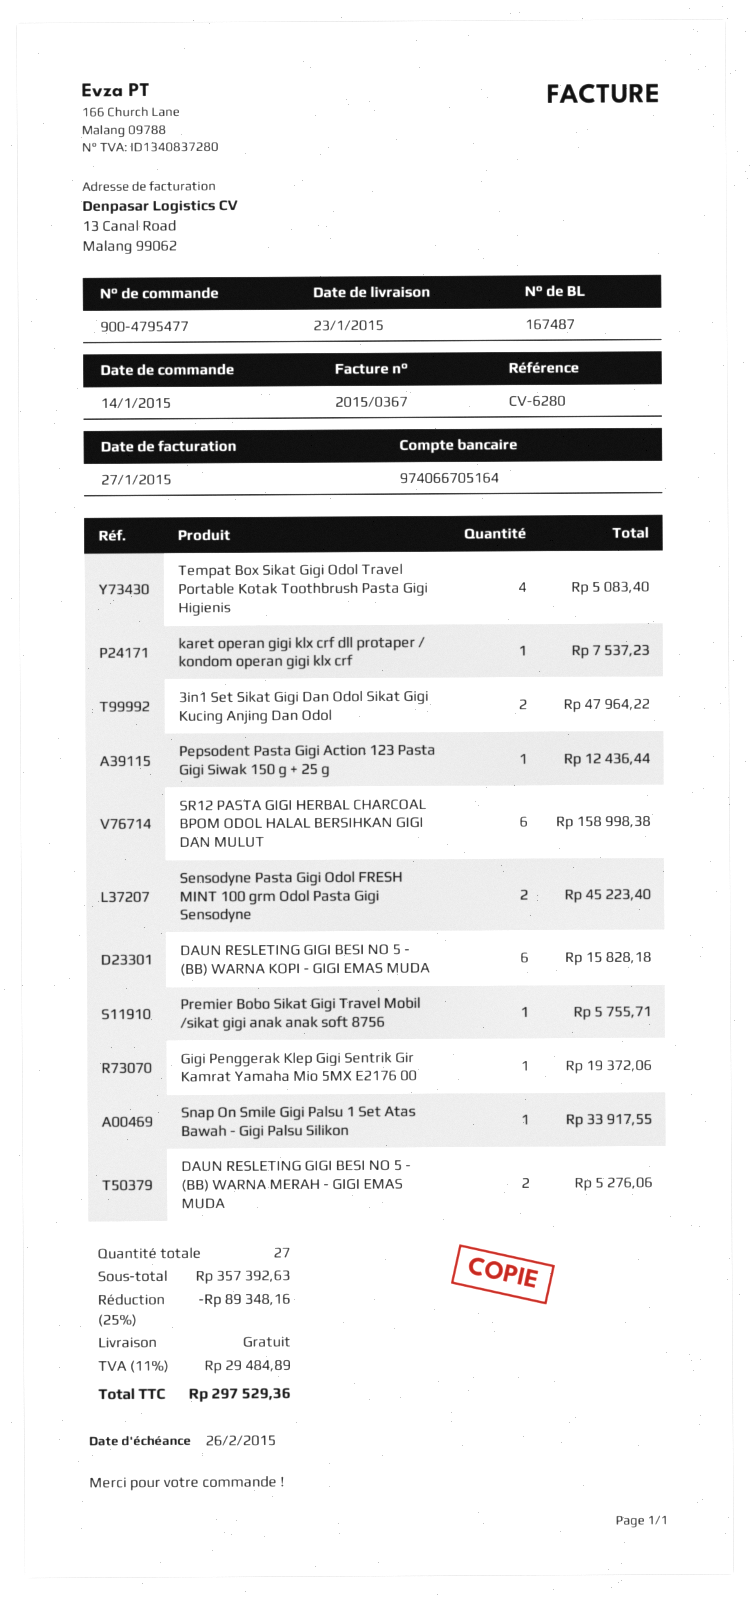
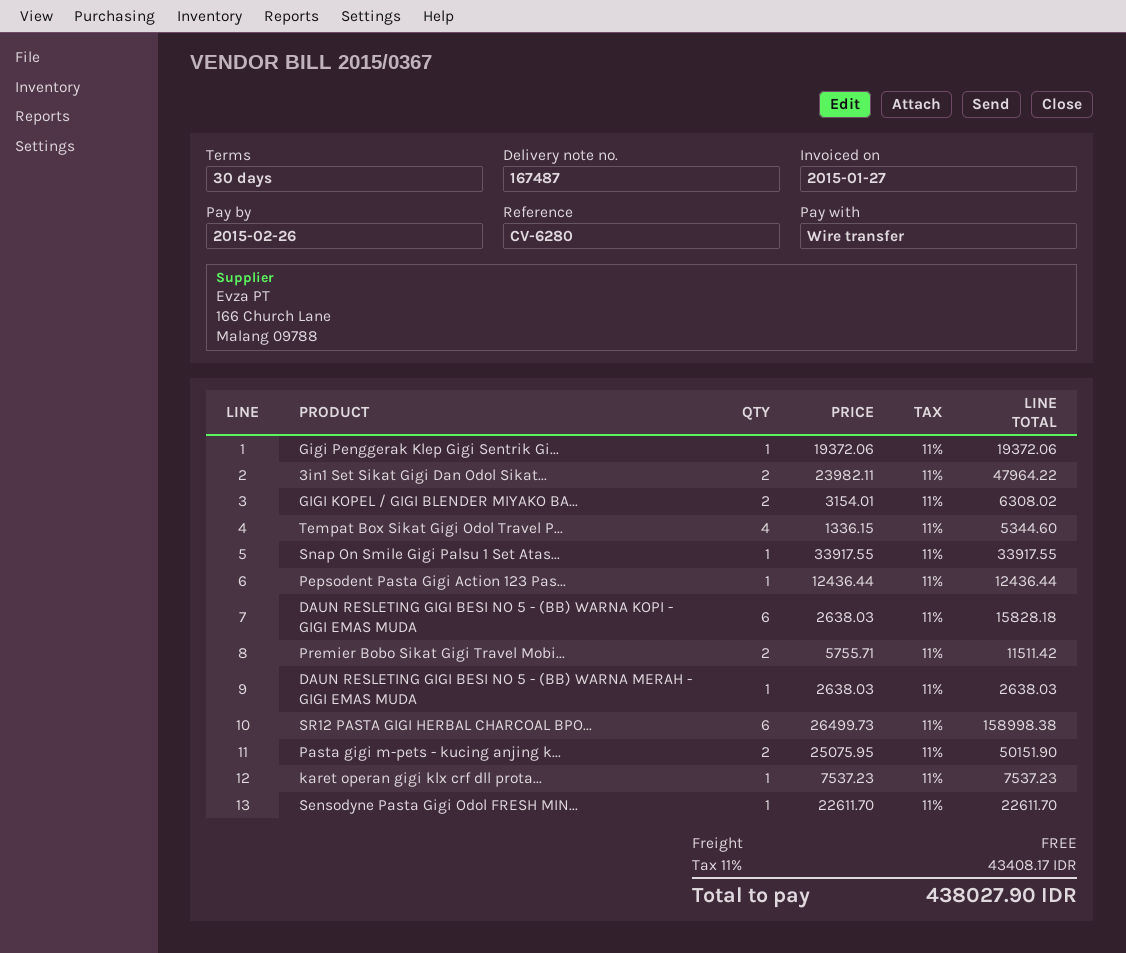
Tempat Box Sikat Gigi Odol Travel Portable Kotak Toothbrush Pasta Gigi Higienis: 4 for 5083.40 -> 4 for 5344.60
Sensodyne Pasta Gigi Odol FRESH MINT 100 grm Odol Pasta Gigi Sensodyne: 2 for 45223.40 -> 1 for 22611.70
Premier Bobo Sikat Gigi Travel Mobil /sikat gigi anak anak soft 8756: 1 for 5755.71 -> 2 for 11511.42
DAUN RESLETING GIGI BESI NO 5 - (BB) WARNA MERAH - GIGI EMAS MUDA: 2 for 5276.06 -> 1 for 2638.03
GIGI KOPEL / GIGI BLENDER MIYAKO BA...: none -> 2 for 6308.02
Pasta gigi m-pets - kucing anjing k...: none -> 2 for 50151.90
discount: 25% = 89348.16 -> none
tax: 11% = 29484.89 -> 11% = 43408.17
total: 297529.36 -> 438027.90

